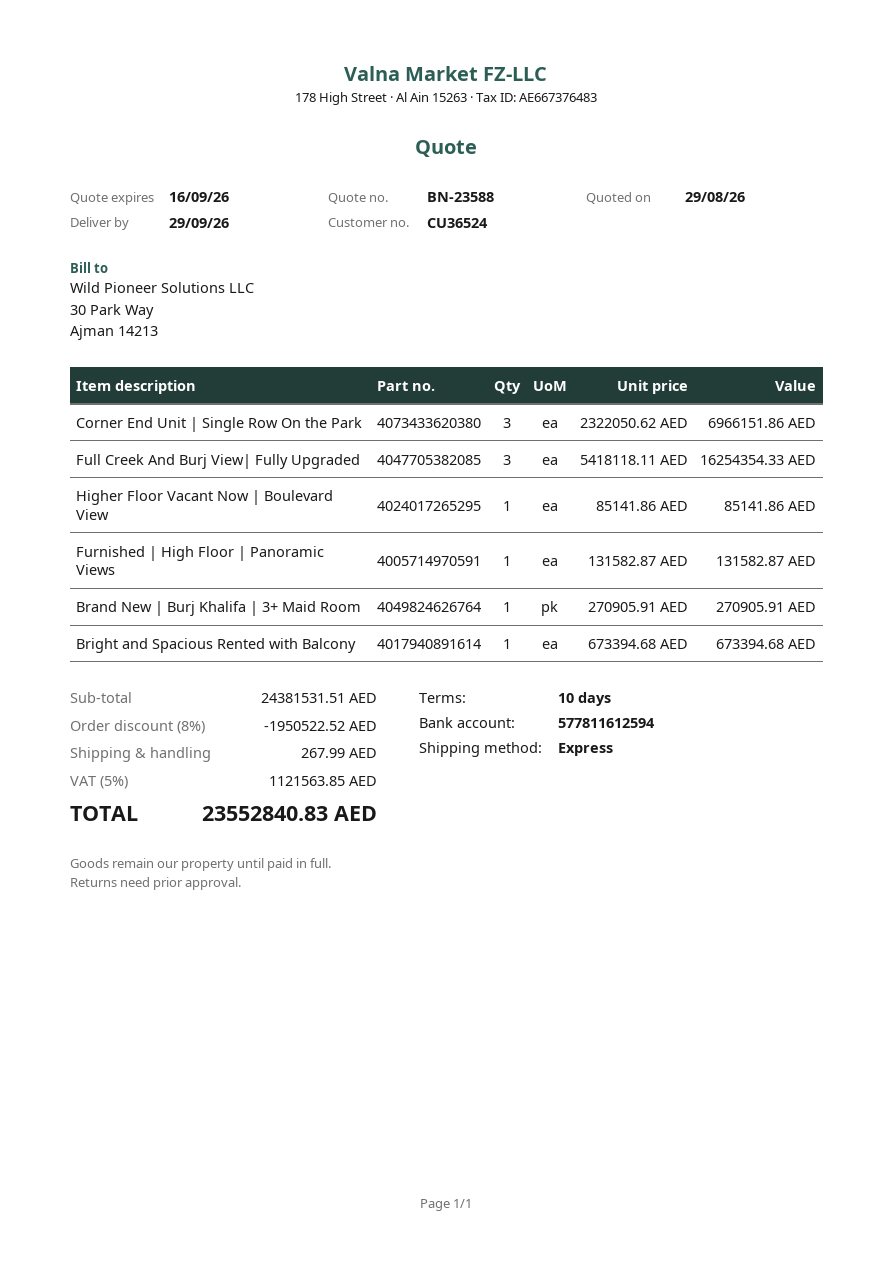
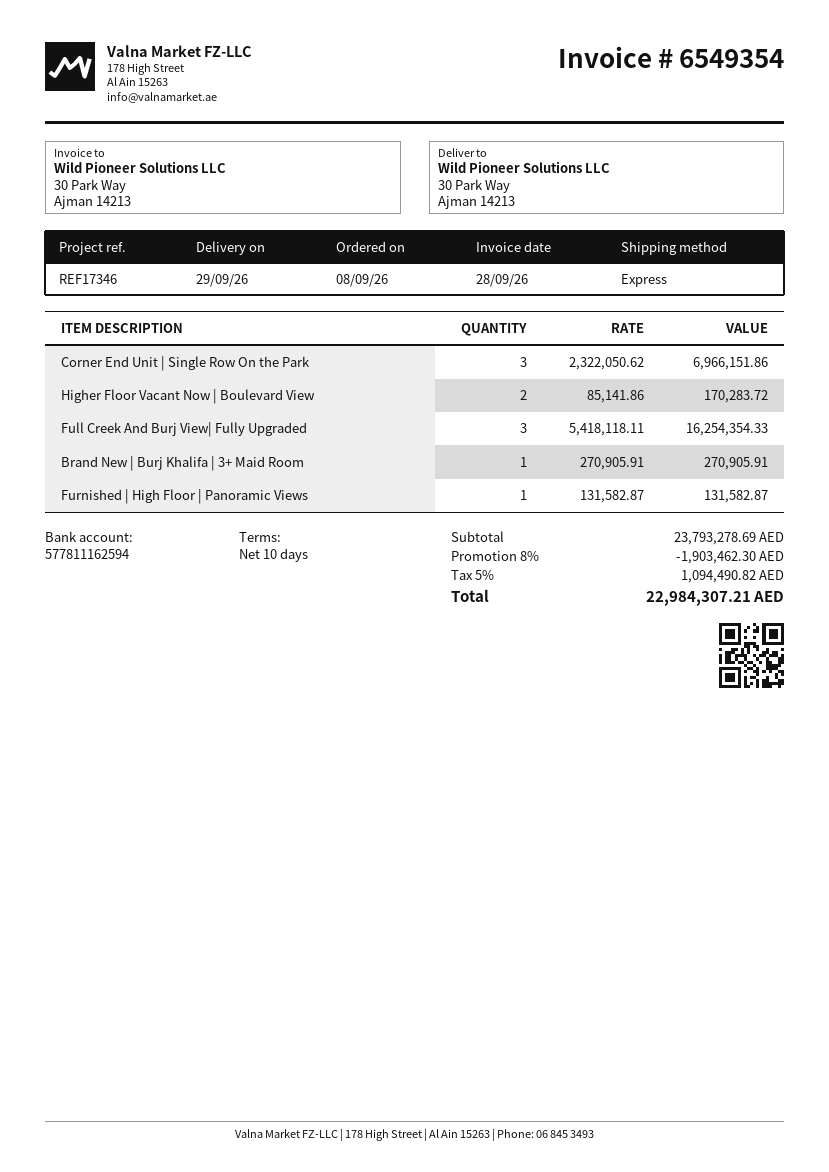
bank account: 577811612594 -> 577811162594
Higher Floor Vacant Now | Boulevard View: 1 x 85141.86 = 85141.86 -> 2 x 85141.86 = 170283.72
Bright and Spacious Rented with Balcony: 1 x 673394.68 = 673394.68 -> none
subtotal: 24381531.51 -> 23793278.69
discount: 8% = 1950522.52 -> 8% = 1903462.30
shipping: 267.99 -> none
tax: 5% = 1121563.85 -> 5% = 1094490.82
total: 23552840.83 -> 22984307.21

